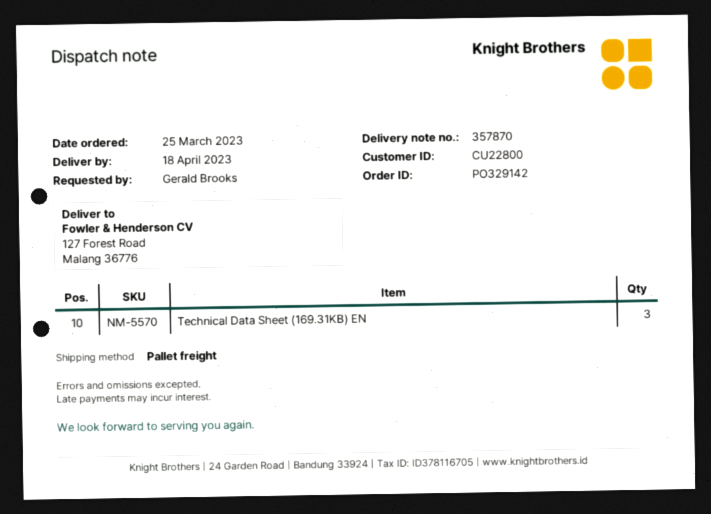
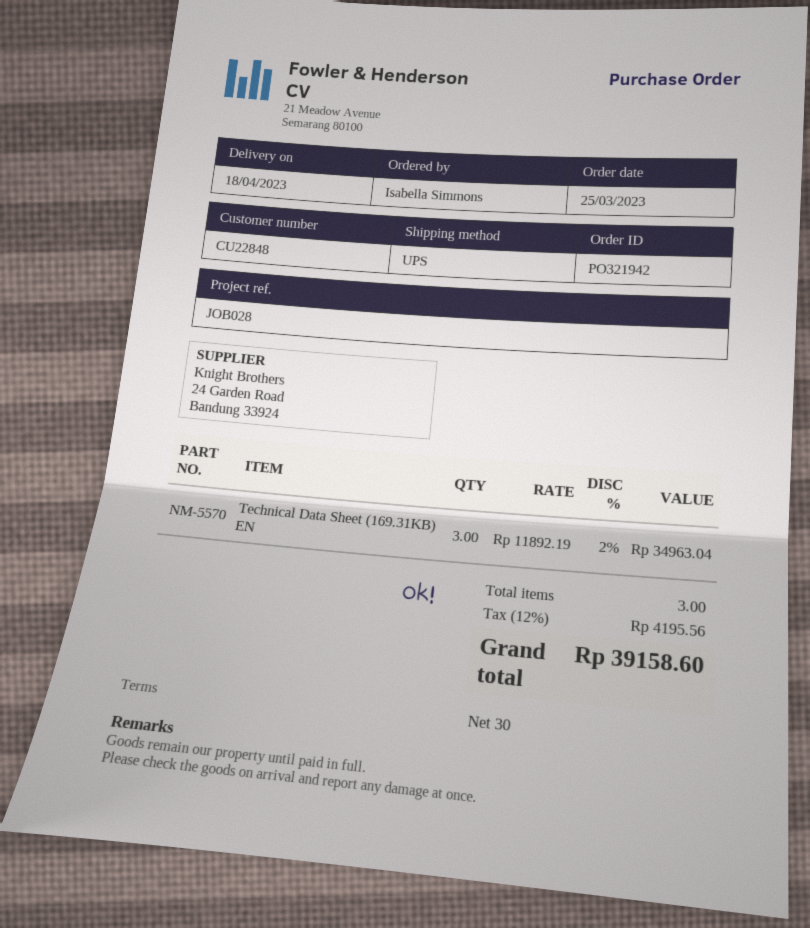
order number: PO329142 -> PO321942
customer number: CU22800 -> CU22848
ordered by: Gerald Brooks -> Isabella Simmons
shipping method: pallet freight -> UPS

